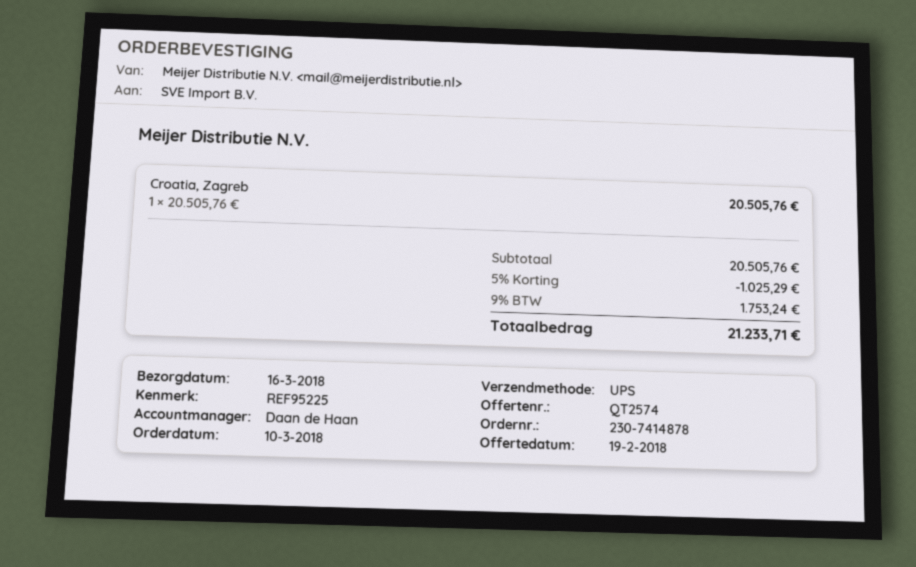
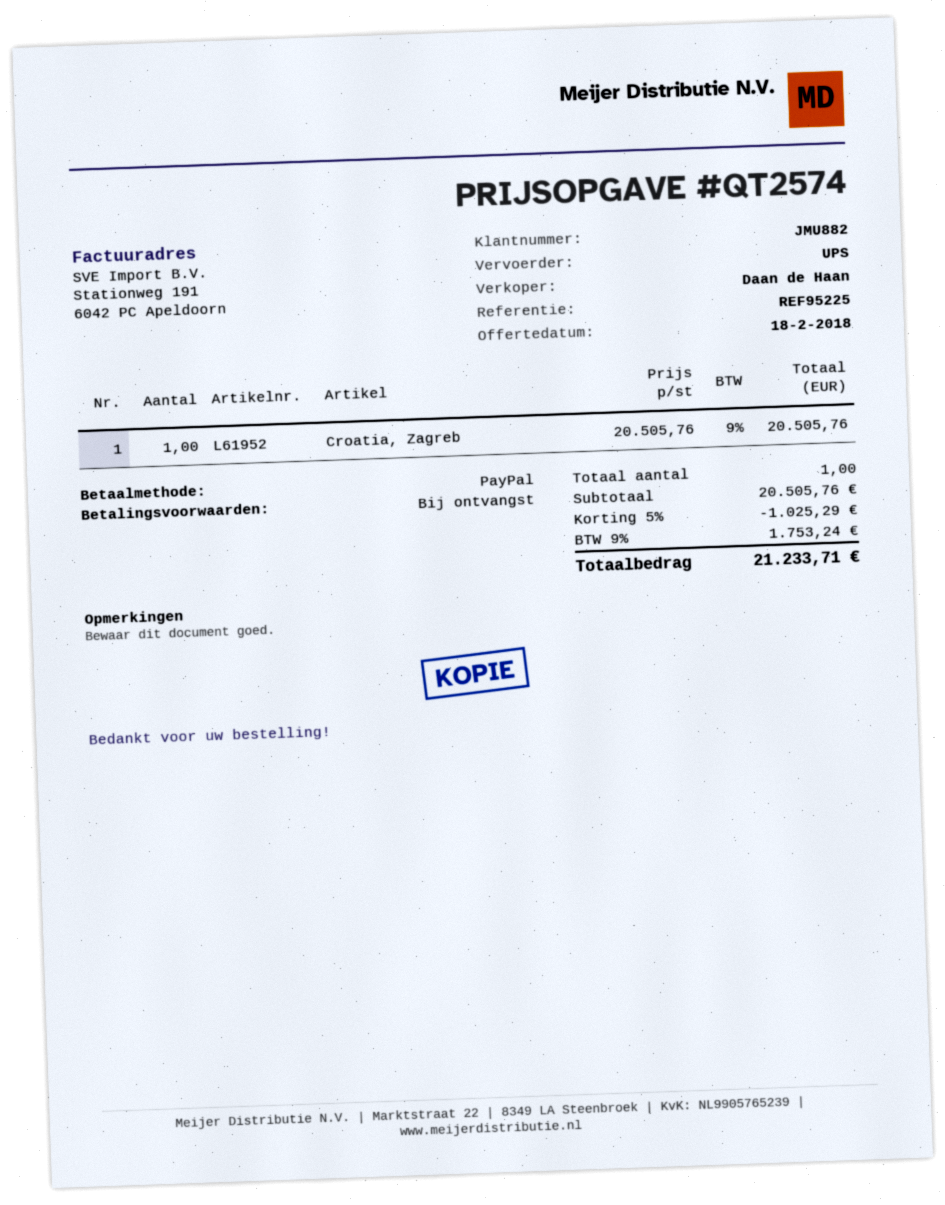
quote date: 2018-02-19 -> 2018-02-18

